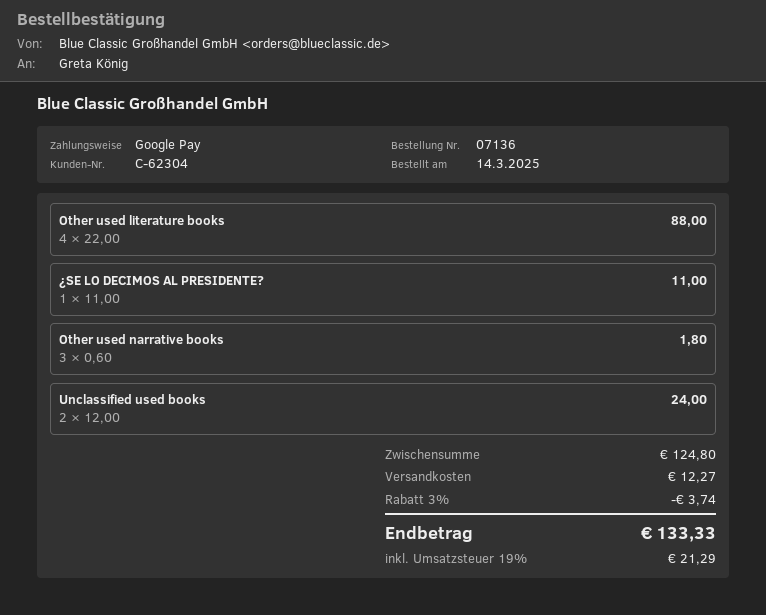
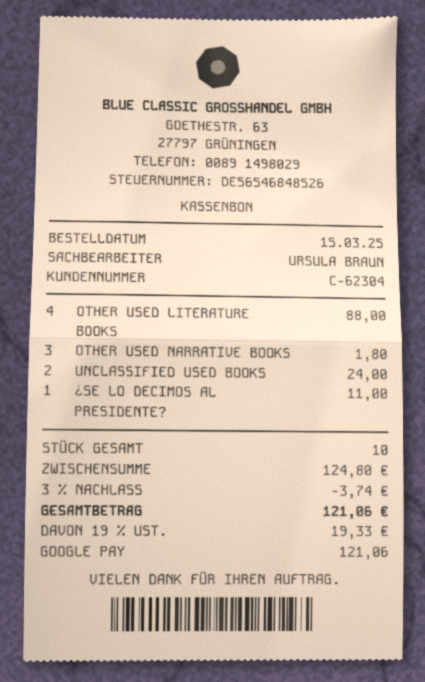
order date: 2025-03-14 -> 2025-03-15
shipping: 12.27 -> none
tax: 19% = 21.29 -> 19% = 19.33
total: 133.33 -> 121.06

